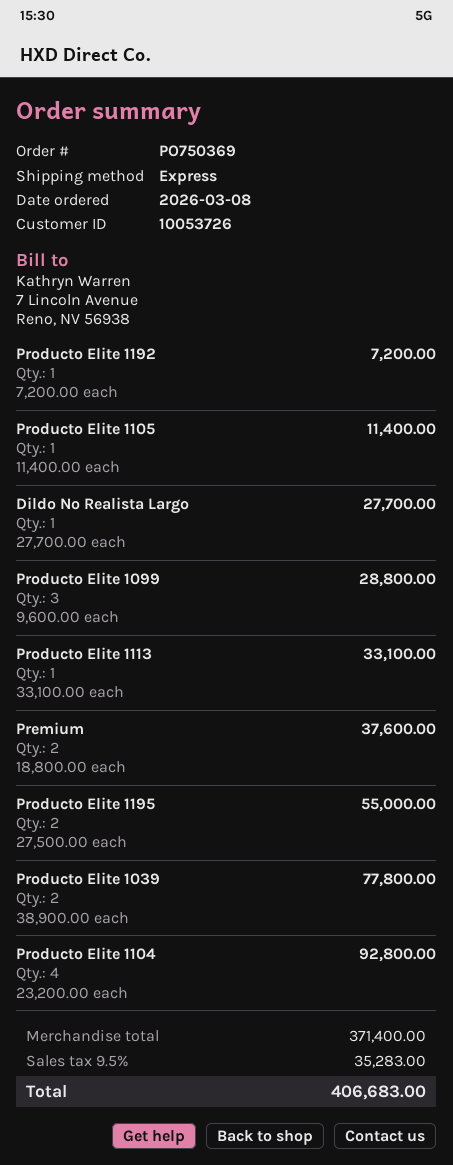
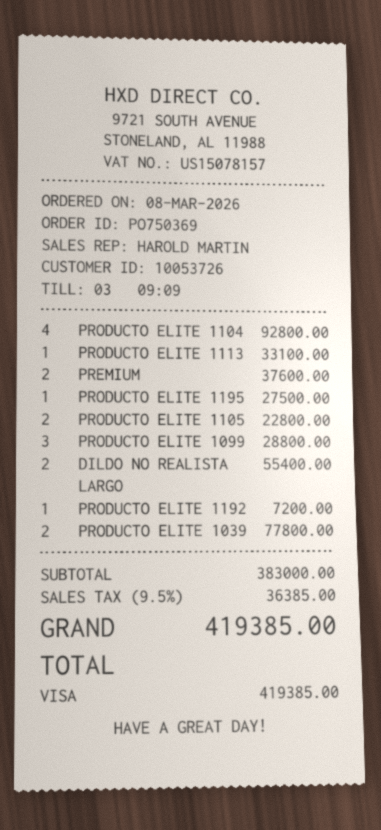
Producto Elite 1105: 1 for 11400.00 -> 2 for 22800.00
Dildo No Realista Largo: 1 for 27700.00 -> 2 for 55400.00
Producto Elite 1195: 2 for 55000.00 -> 1 for 27500.00
subtotal: 371400.00 -> 383000.00
tax: 9.5% = 35283.00 -> 9.5% = 36385.00
total: 406683.00 -> 419385.00

